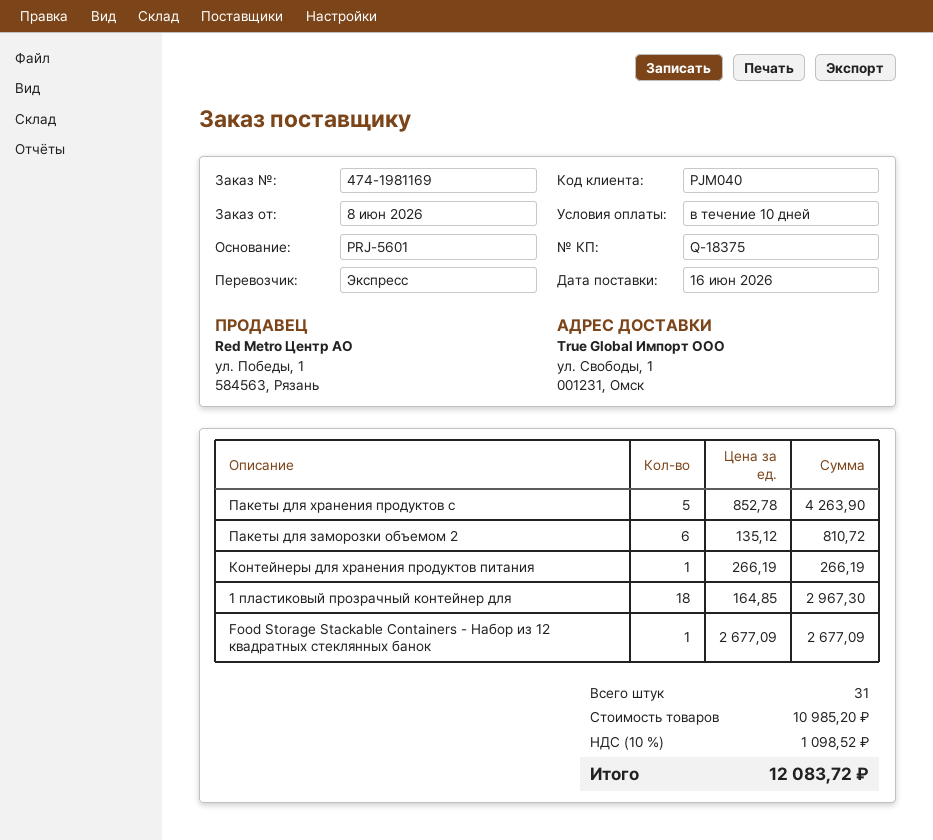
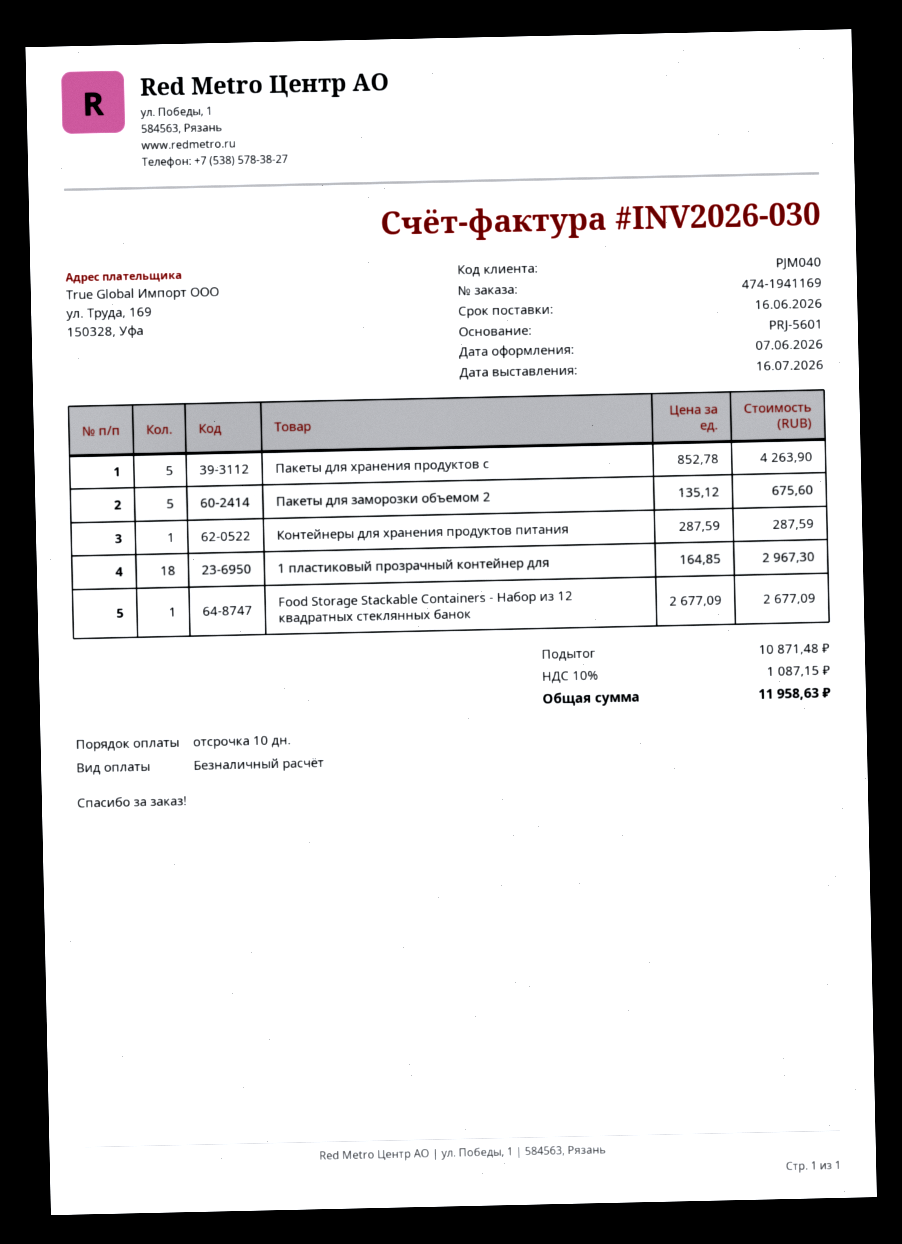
order number: 474-1981169 -> 474-1941169
order date: 2026-06-08 -> 2026-06-07
Пакеты для заморозки объемом 2: 6 x 135.12 = 810.72 -> 5 x 135.12 = 675.60
Контейнеры для хранения продуктов питания: 1 x 266.19 = 266.19 -> 1 x 287.59 = 287.59
subtotal: 10985.20 -> 10871.48
tax: 10% = 1098.52 -> 10% = 1087.15
total: 12083.72 -> 11958.63

